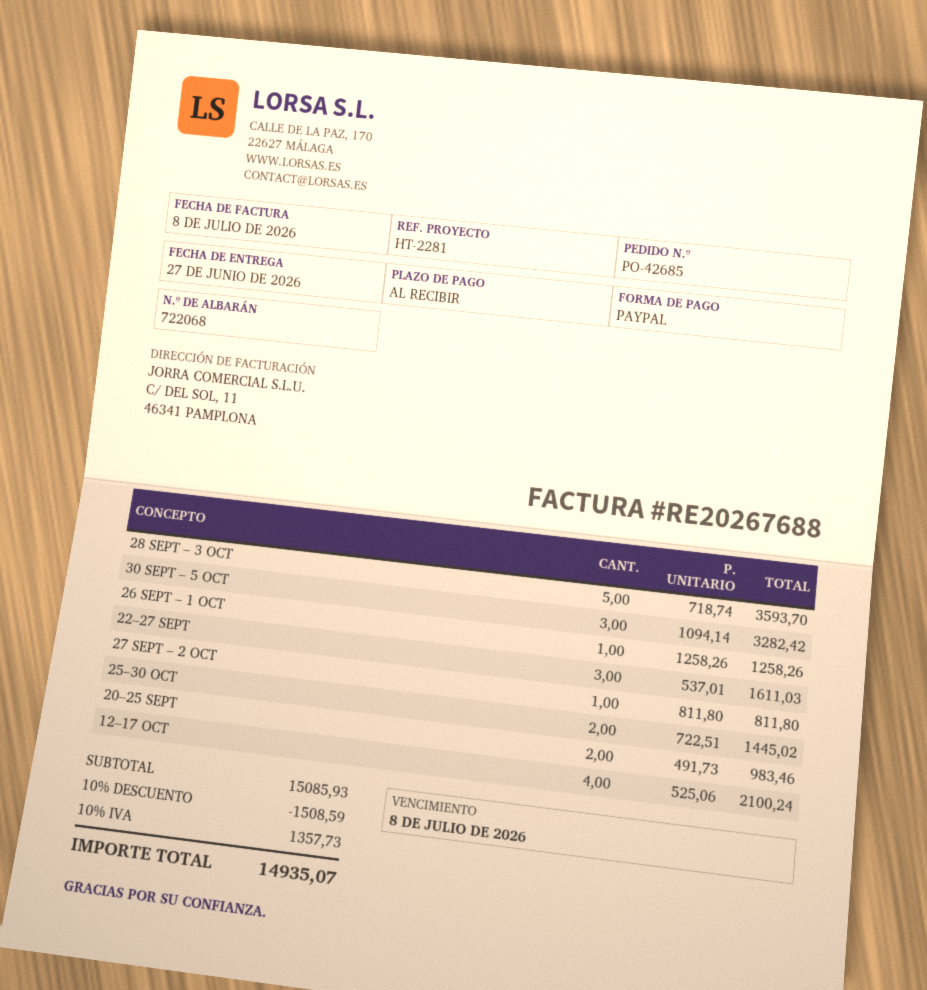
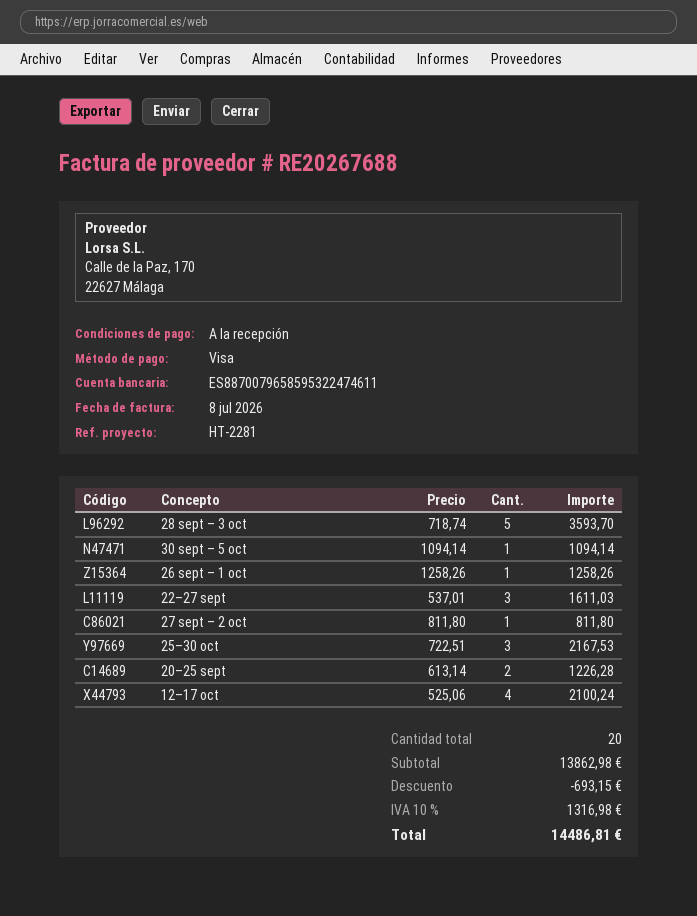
payment method: PayPal -> Visa
30 SEPT – 5 OCT: 3 x 1094.14 = 3282.42 -> 1 x 1094.14 = 1094.14
25–30 OCT: 2 x 722.51 = 1445.02 -> 3 x 722.51 = 2167.53
20–25 SEPT: 2 x 491.73 = 983.46 -> 2 x 613.14 = 1226.28
subtotal: 15085.93 -> 13862.98
discount: 1508.59 -> 693.15
tax: 10% = 1357.73 -> 10% = 1316.98
total: 14935.07 -> 14486.81

